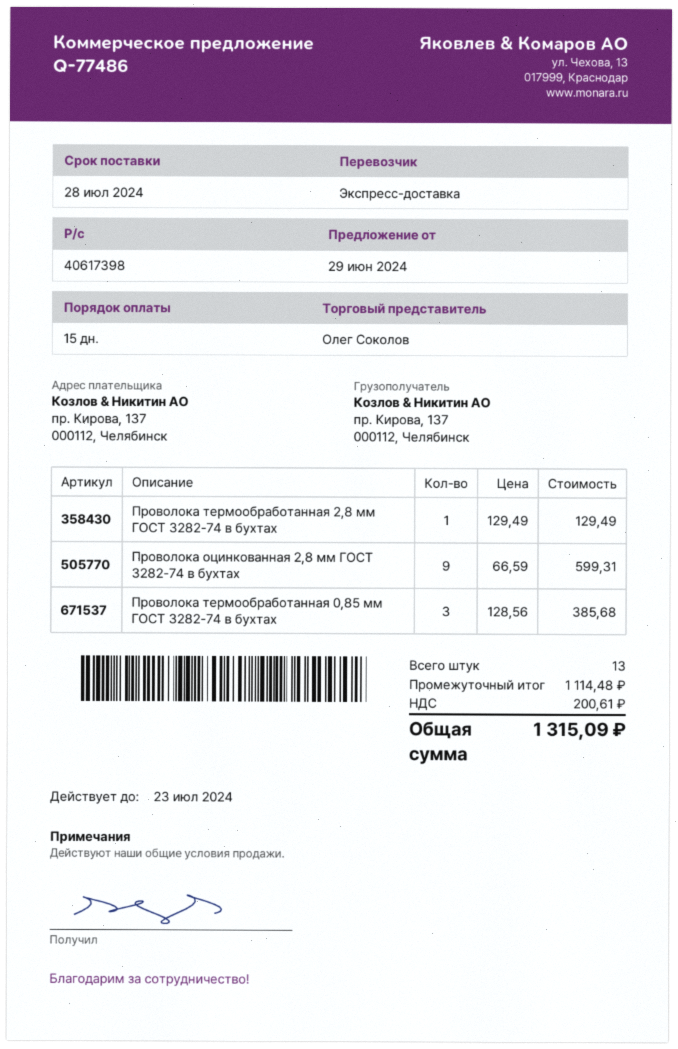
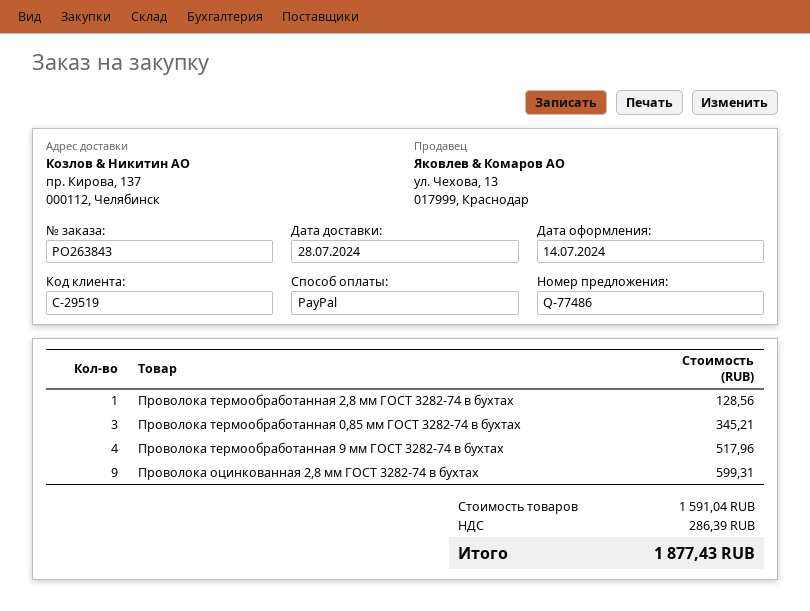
Проволока термообработанная 2,8 мм ГОСТ 3282-74 в бухтах: 1 for 129.49 -> 1 for 128.56
Проволока термообработанная 0,85 мм ГОСТ 3282-74 в бухтах: 3 for 385.68 -> 3 for 345.21
Проволока термообработанная 9 мм ГОСТ 3282-74 в бухтах: none -> 4 for 517.96
subtotal: 1114.48 -> 1591.04
tax: 200.61 -> 286.39
total: 1315.09 -> 1877.43

